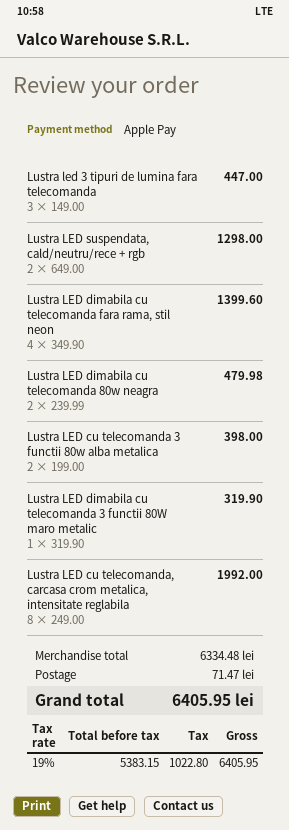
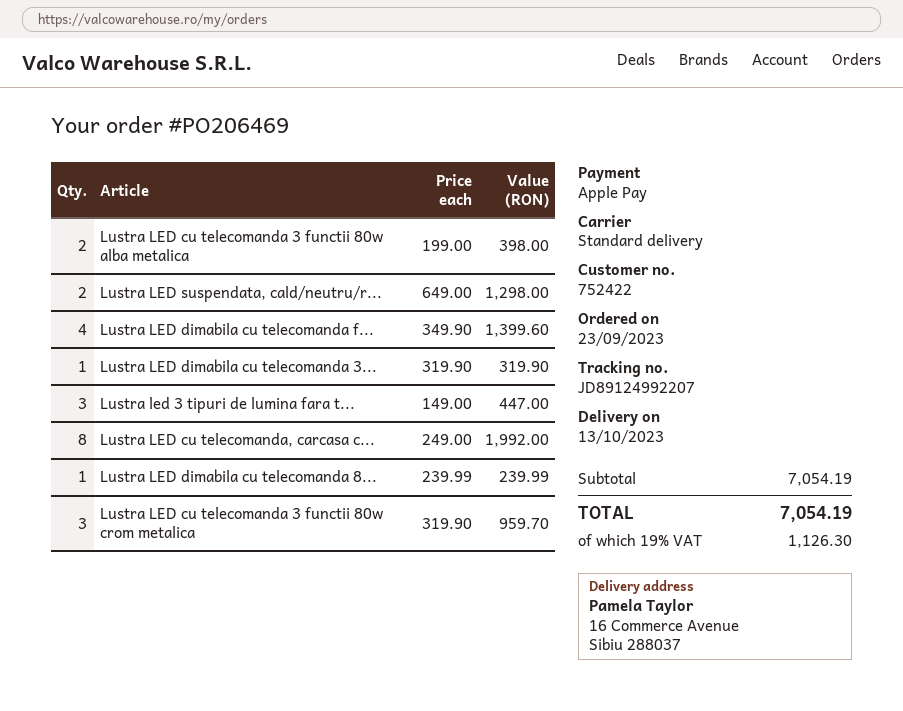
Lustra LED dimabila cu telecomanda 80w neagra: 2 x 239.99 = 479.98 -> 1 x 239.99 = 239.99
Lustra LED cu telecomanda 3 functii 80w crom metalica: none -> 3 x 319.90 = 959.70
subtotal: 6334.48 -> 7054.19
shipping: 71.47 -> none
tax: 19% = 1022.80 -> 19% = 1126.30
total: 6405.95 -> 7054.19

